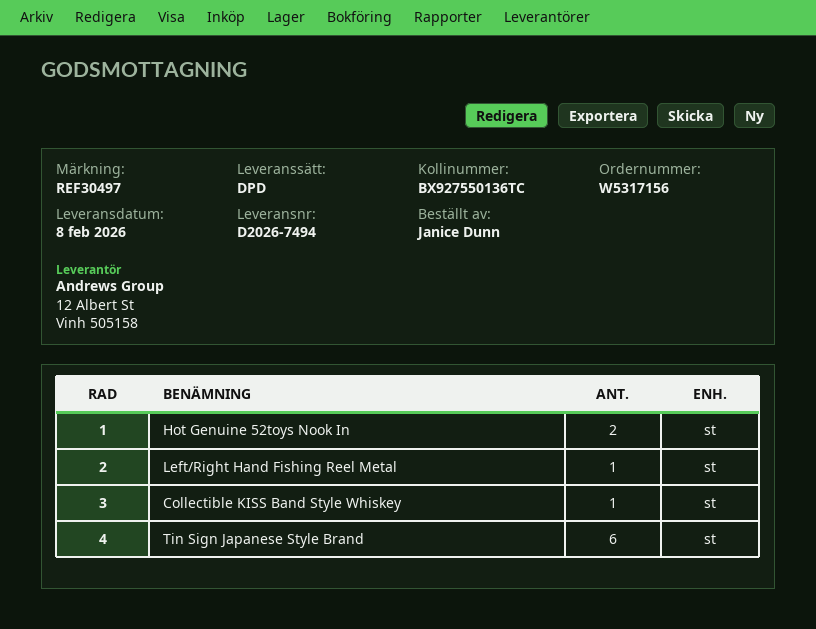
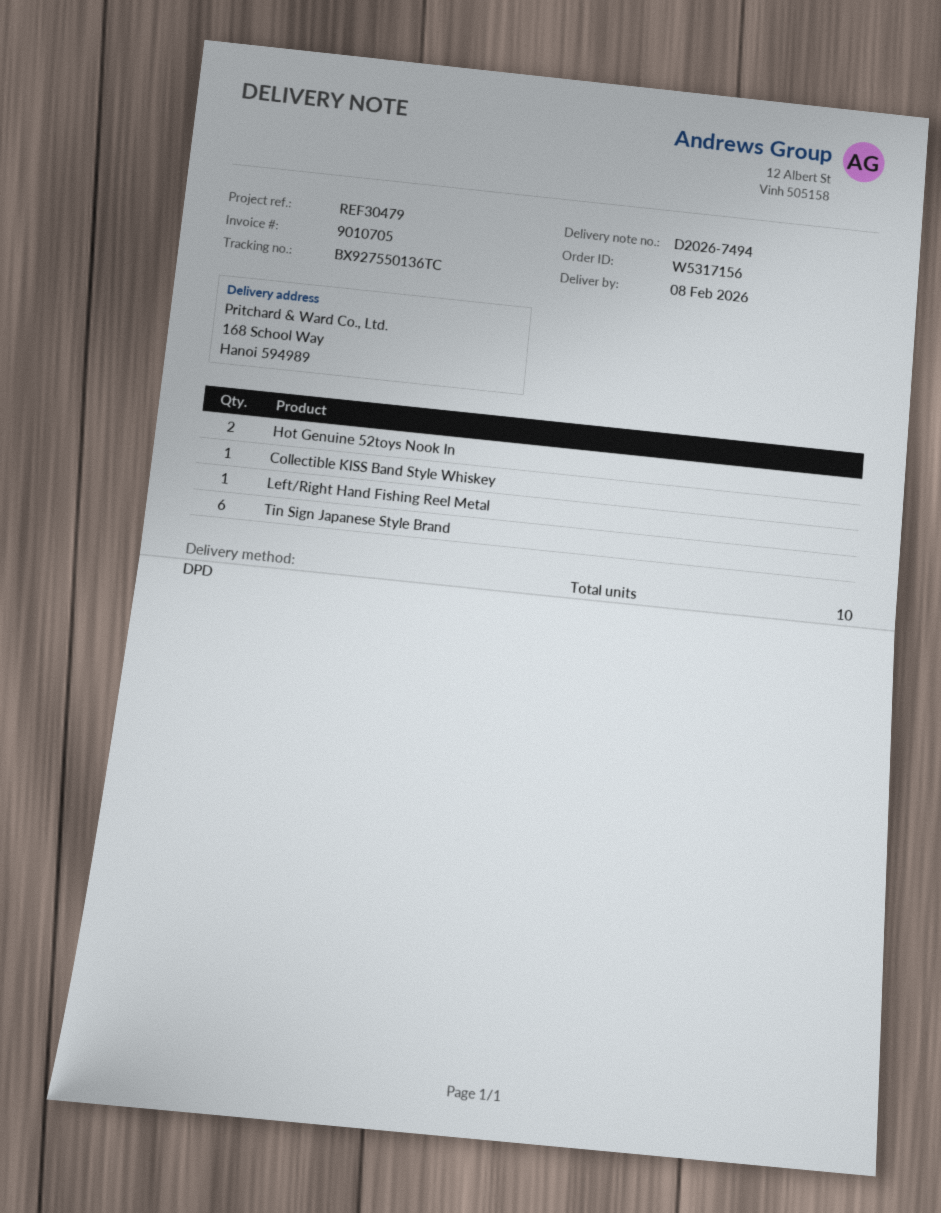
reference: REF30497 -> REF30479

